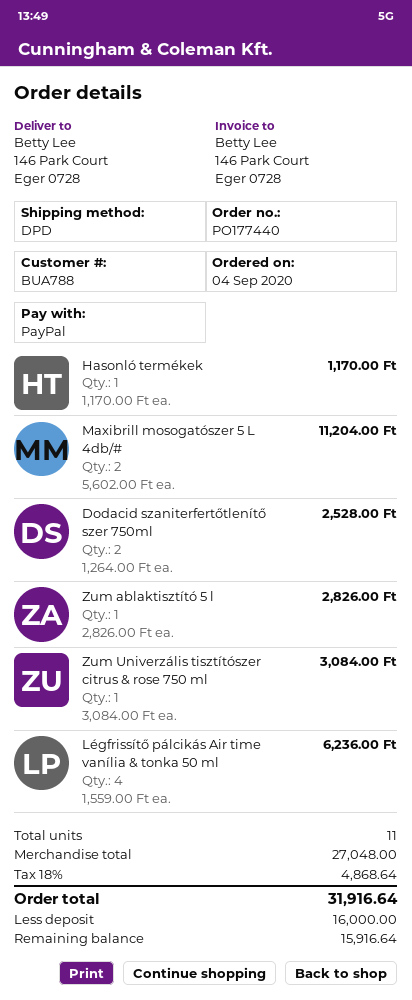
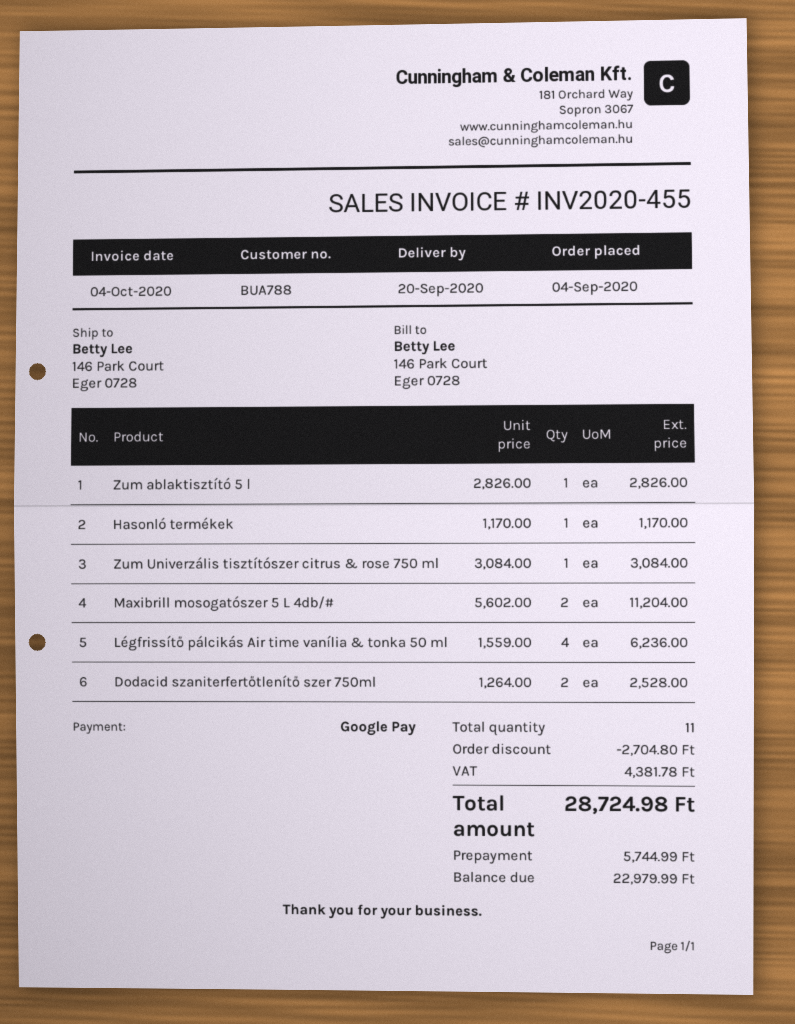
payment method: PayPal -> Google Pay
discount: none -> 2704.80
tax: 4868.64 -> 4381.78
total: 31916.64 -> 28724.98
deposit: 16000.00 -> 5744.99
balance: 15916.64 -> 22979.99

